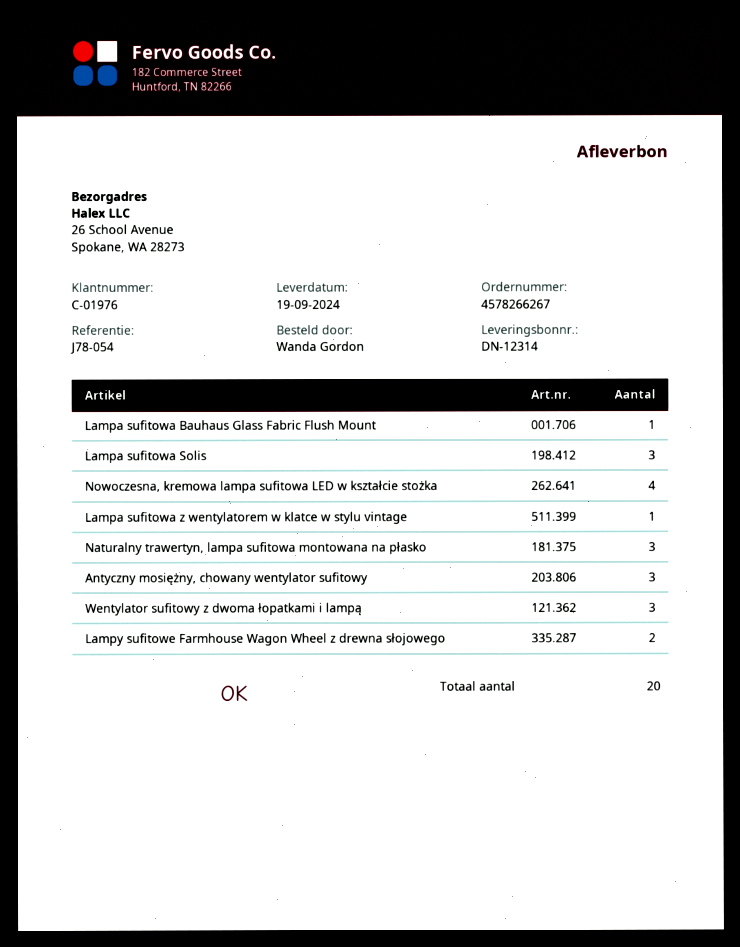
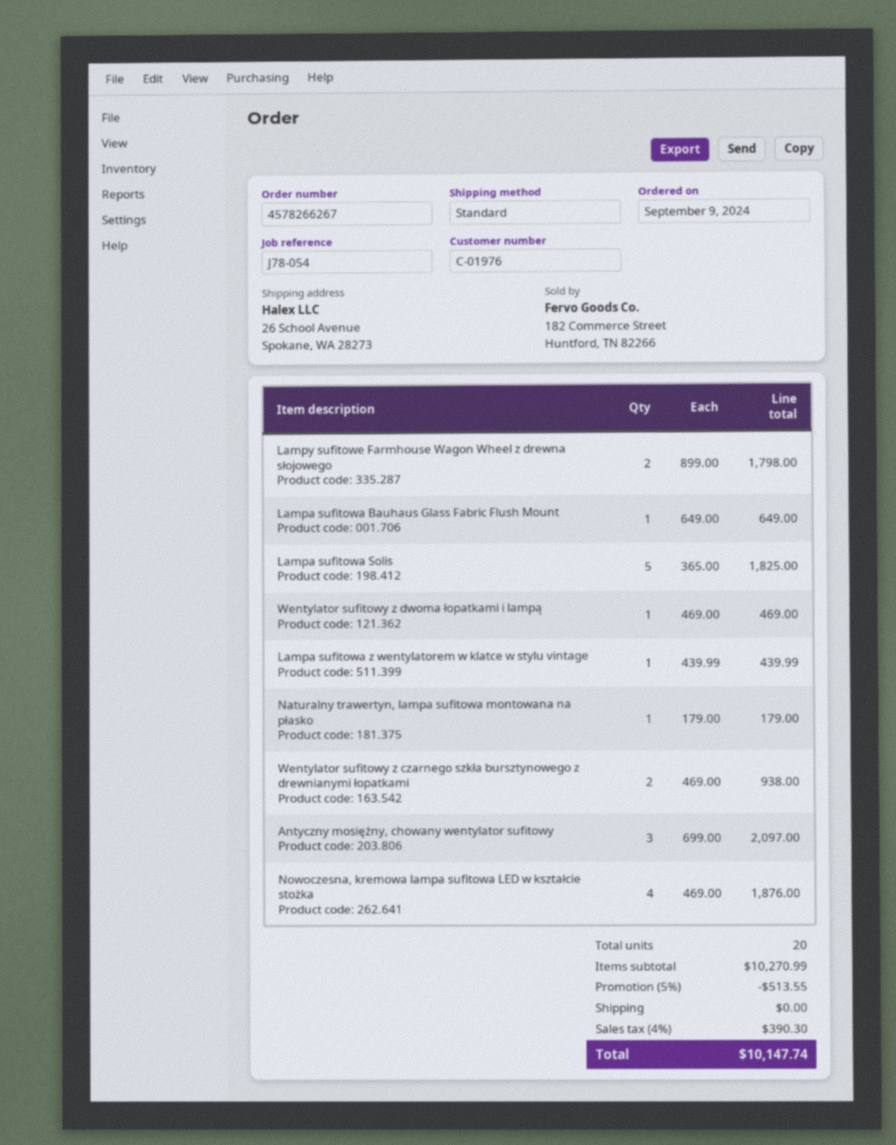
Lampa sufitowa Solis: 3 -> 5
Naturalny trawertyn, lampa sufitowa montowana na płasko: 3 -> 1
Wentylator sufitowy z dwoma łopatkami i lampą: 3 -> 1
Wentylator sufitowy z czarnego szkła bursztynowego z drewnianymi łopatkami: none -> 2

